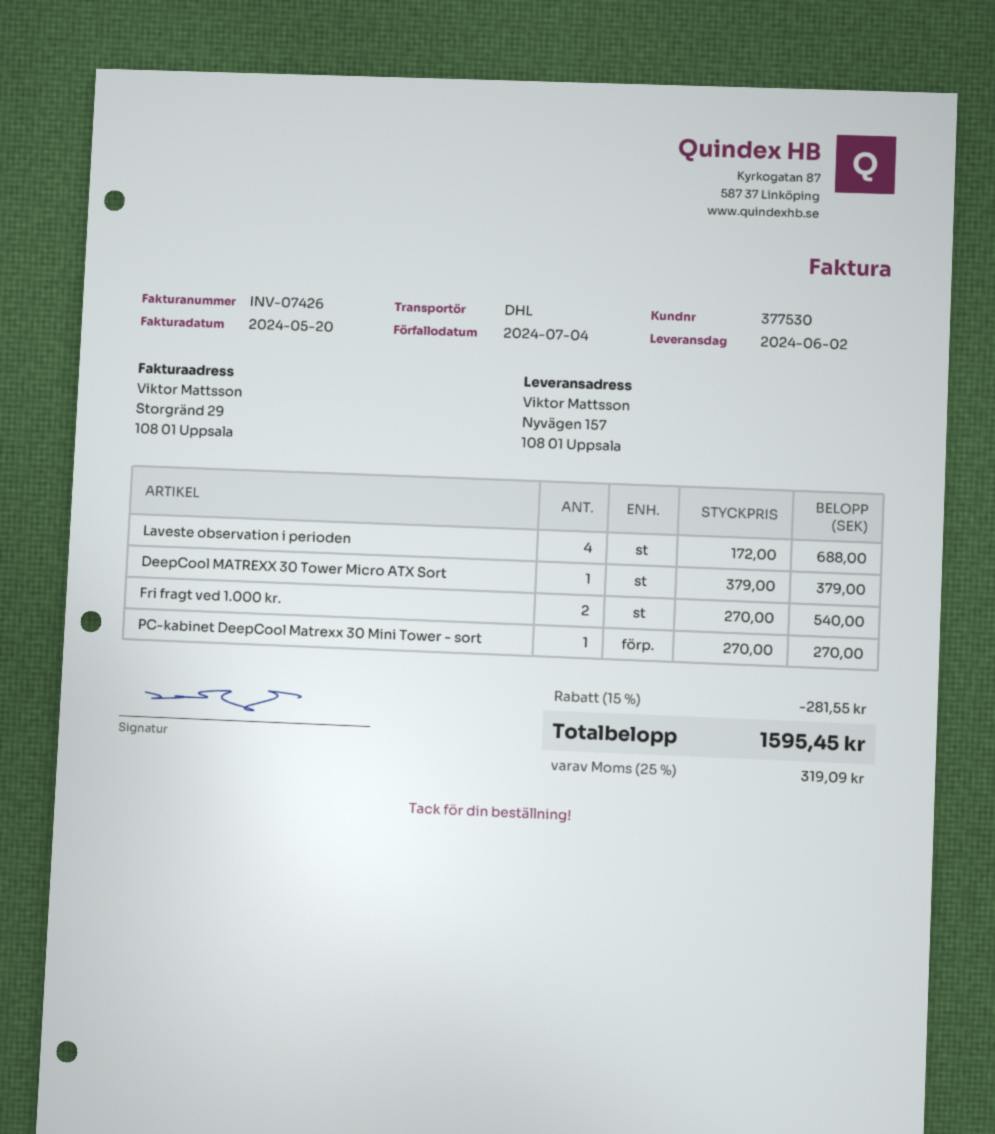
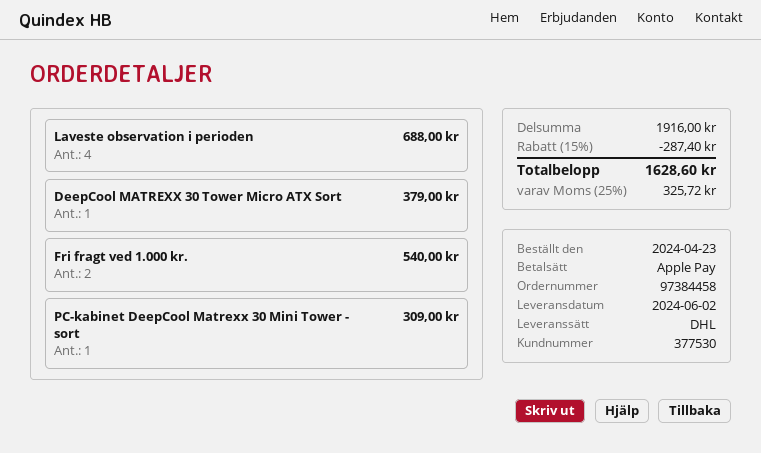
PC-kabinet DeepCool Matrexx 30 Mini Tower - sort: 1 for 270.00 -> 1 for 309.00
discount: 15% = 281.55 -> 15% = 287.40
tax: 25% = 319.09 -> 25% = 325.72
total: 1595.45 -> 1628.60

